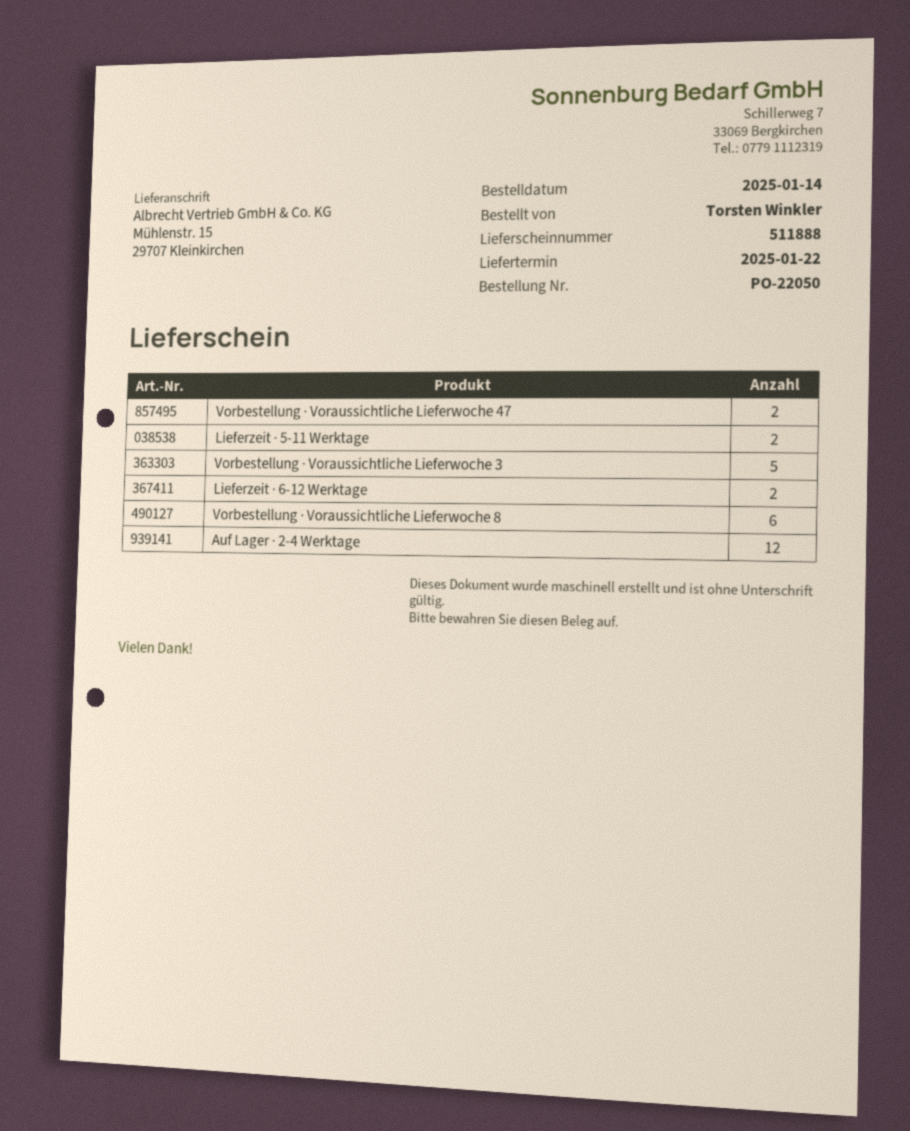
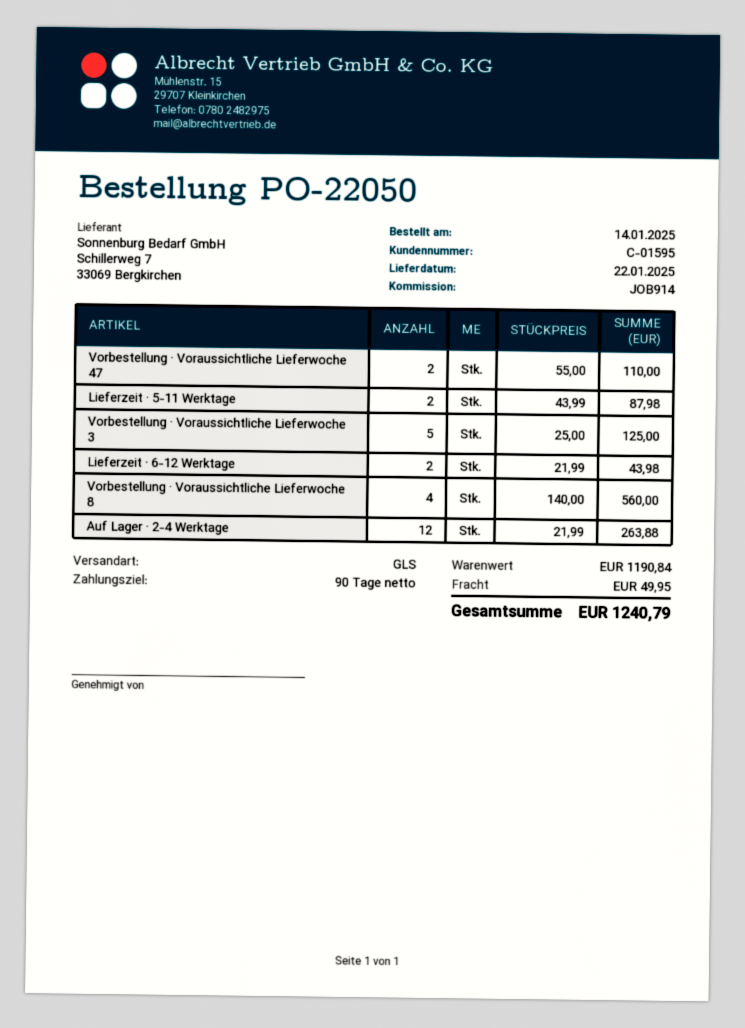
Vorbestellung · Voraussichtliche Lieferwoche 8: 6 -> 4

